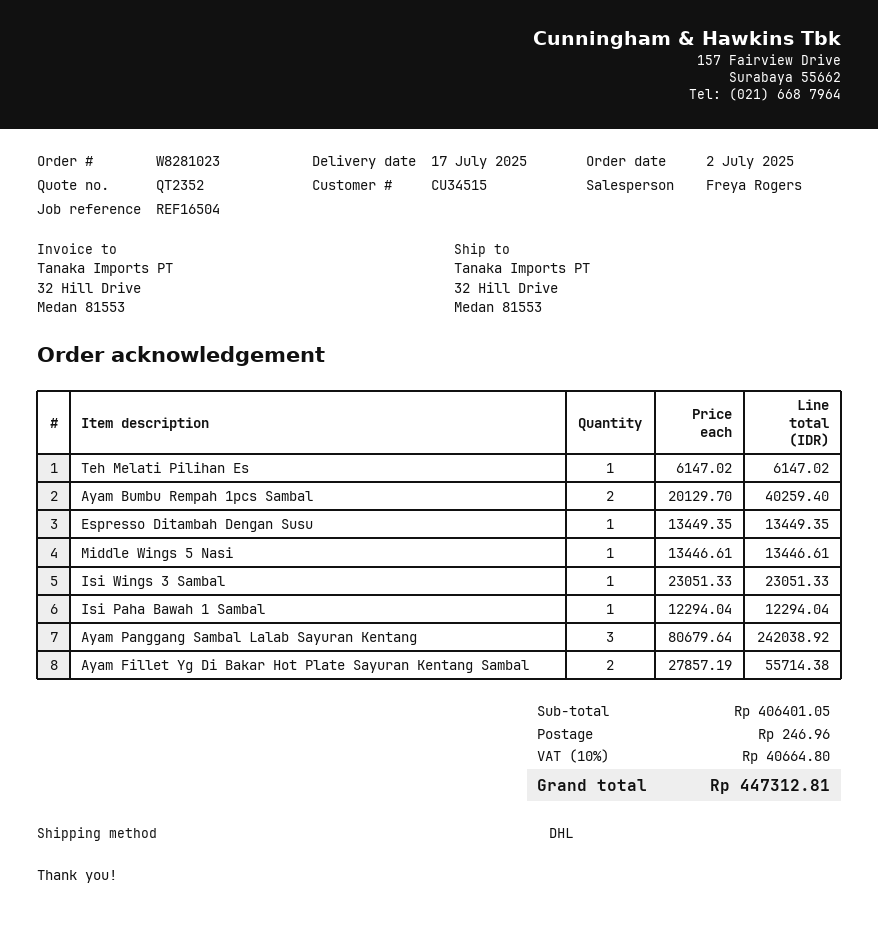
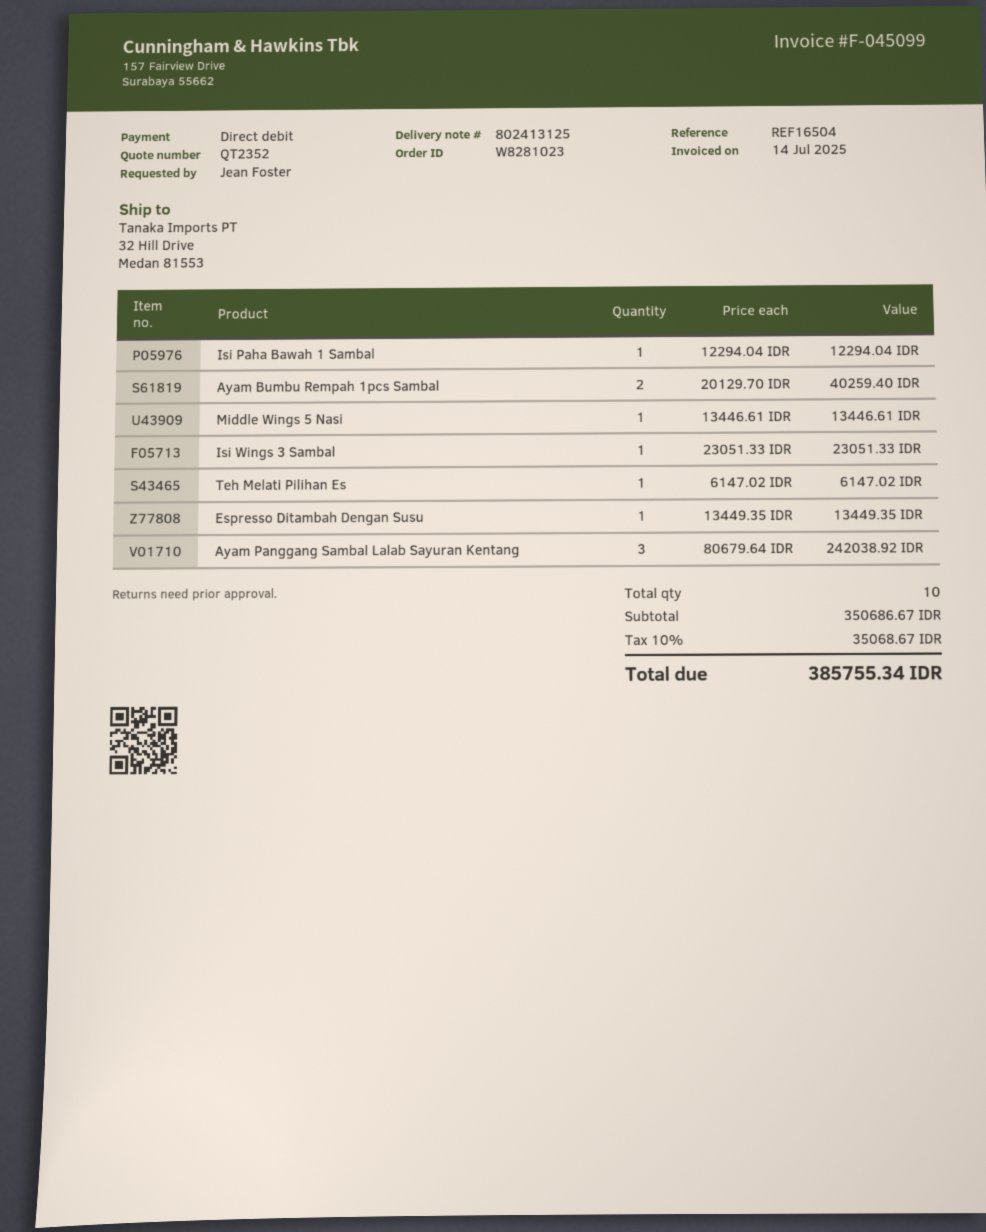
Ayam Fillet Yg Di Bakar Hot Plate Sayuran Kentang Sambal: 2 x 27857.19 = 55714.38 -> none
subtotal: 406401.05 -> 350686.67
shipping: 246.96 -> none
tax: 10% = 40664.80 -> 10% = 35068.67
total: 447312.81 -> 385755.34

